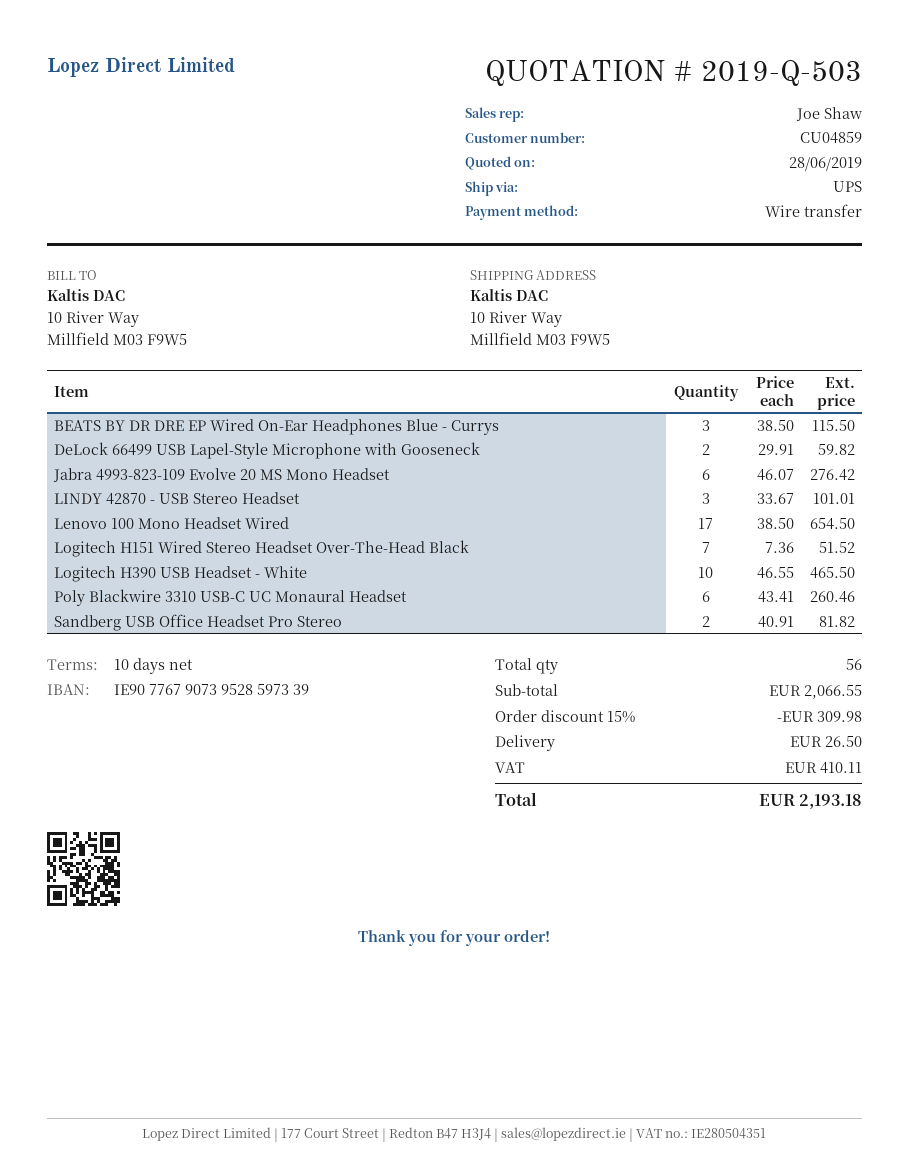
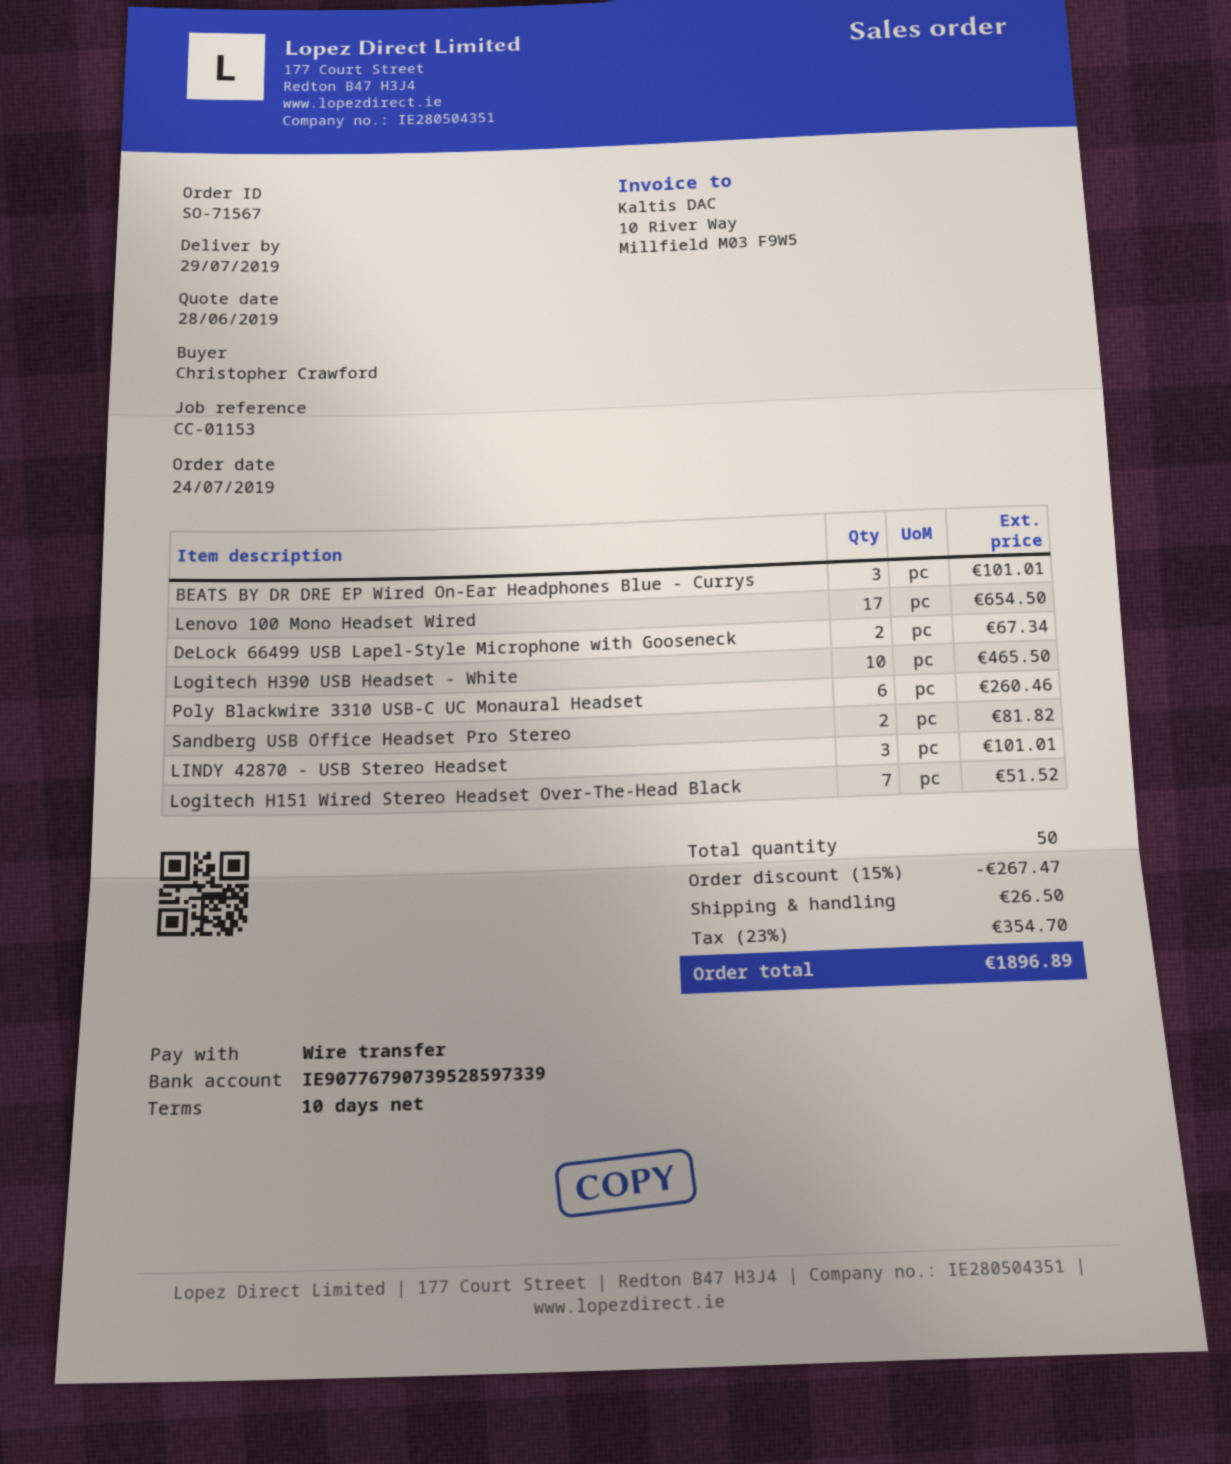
BEATS BY DR DRE EP Wired On-Ear Headphones Blue - Currys: 3 for 115.50 -> 3 for 101.01
DeLock 66499 USB Lapel‑Style Microphone with Gooseneck: 2 for 59.82 -> 2 for 67.34
Jabra 4993-823-109 Evolve 20 MS Mono Headset: 6 for 276.42 -> none
total quantity: 56 -> 50
discount: 15% = 309.98 -> 15% = 267.47
tax: 410.11 -> 354.70
total: 2193.18 -> 1896.89

